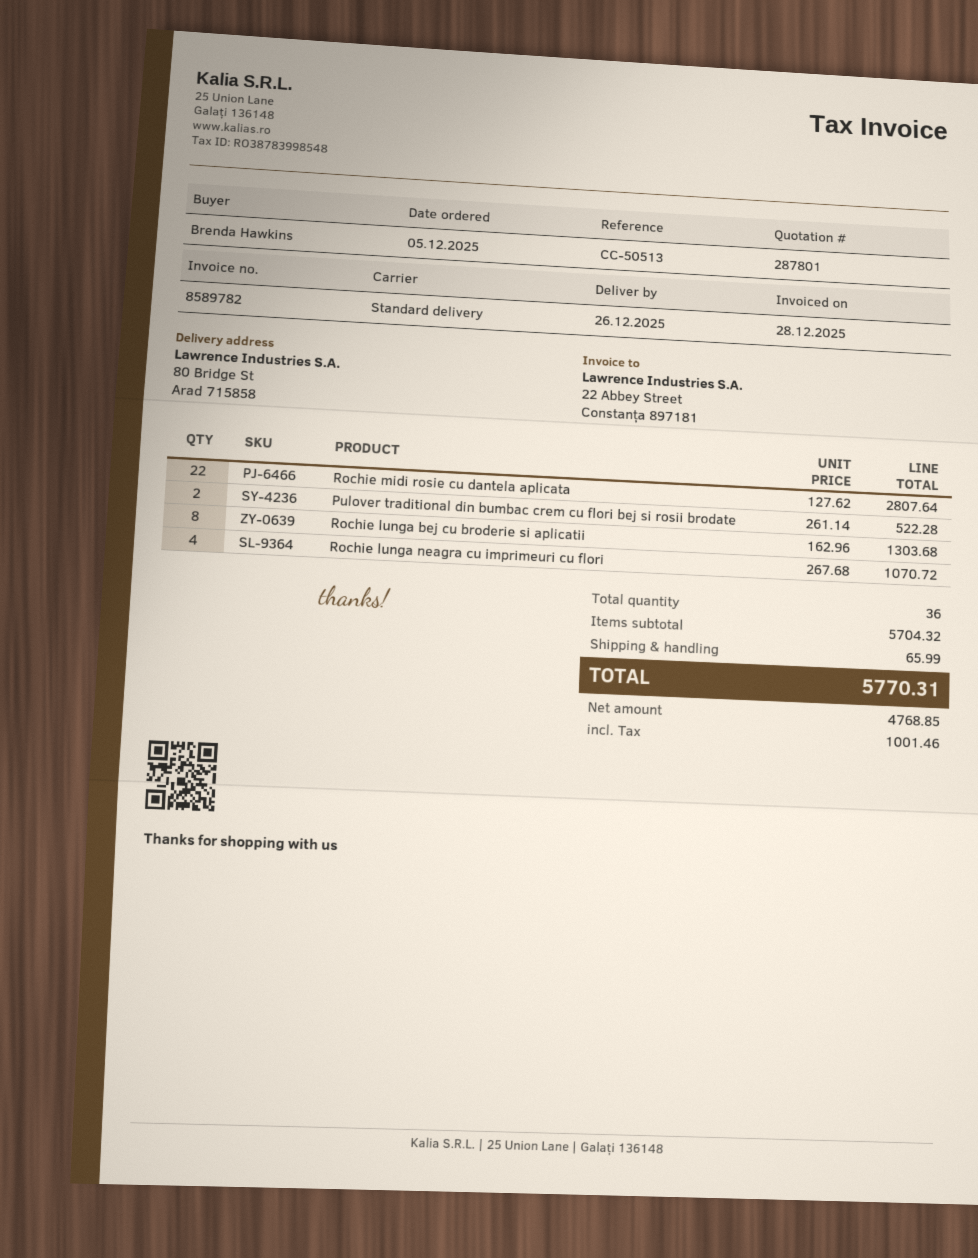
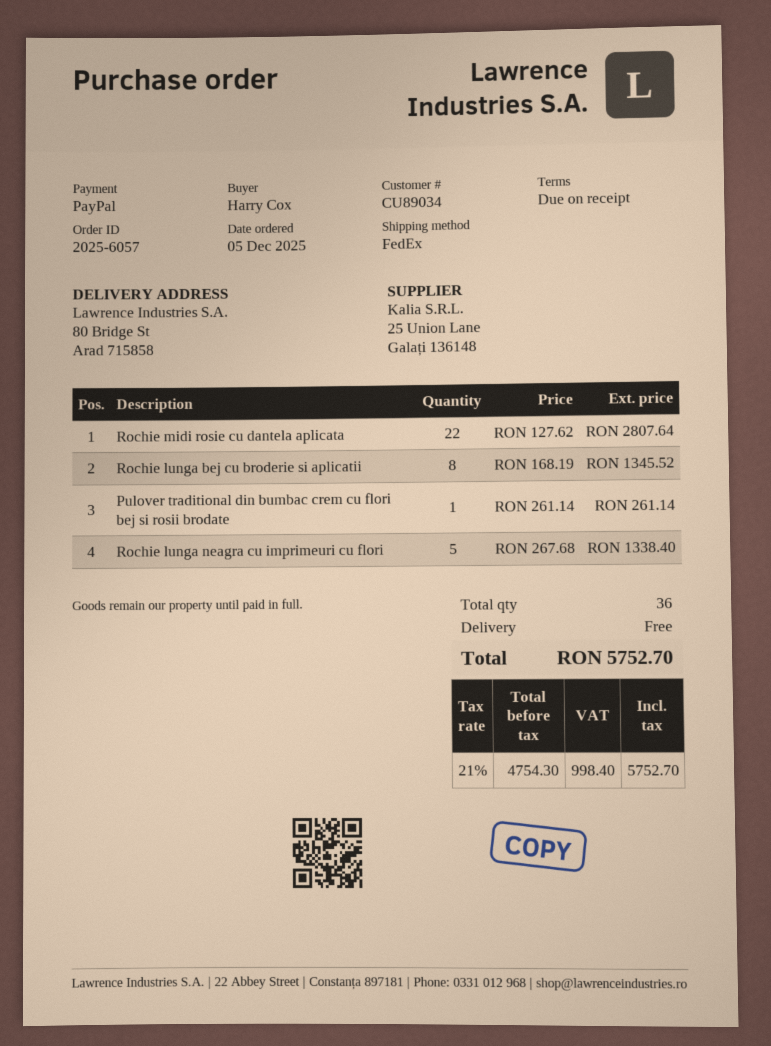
ordered by: Brenda Hawkins -> Harry Cox
shipping method: standard -> FedEx
Pulover traditional din bumbac crem cu flori bej si rosii brodate: 2 x 261.14 = 522.28 -> 1 x 261.14 = 261.14
Rochie lunga bej cu broderie si aplicatii: 8 x 162.96 = 1303.68 -> 8 x 168.19 = 1345.52
Rochie lunga neagra cu imprimeuri cu flori: 4 x 267.68 = 1070.72 -> 5 x 267.68 = 1338.40
shipping: 65.99 -> 0.00
net: 4768.85 -> 4754.30
tax: 1001.46 -> 998.40
total: 5770.31 -> 5752.70

